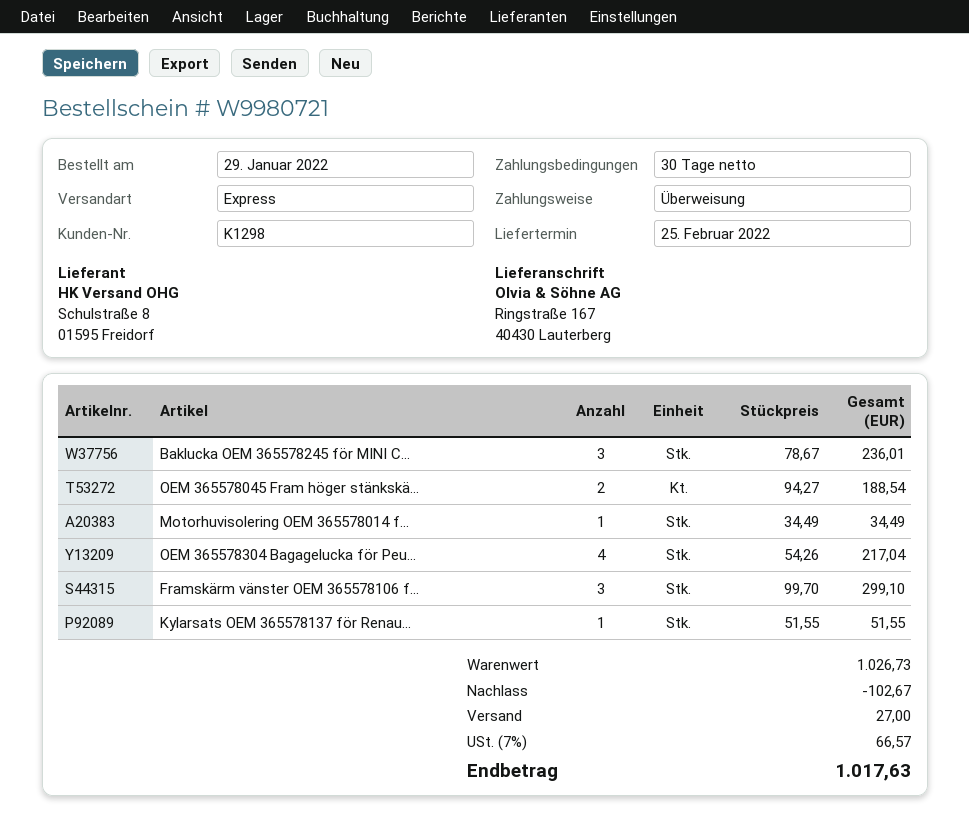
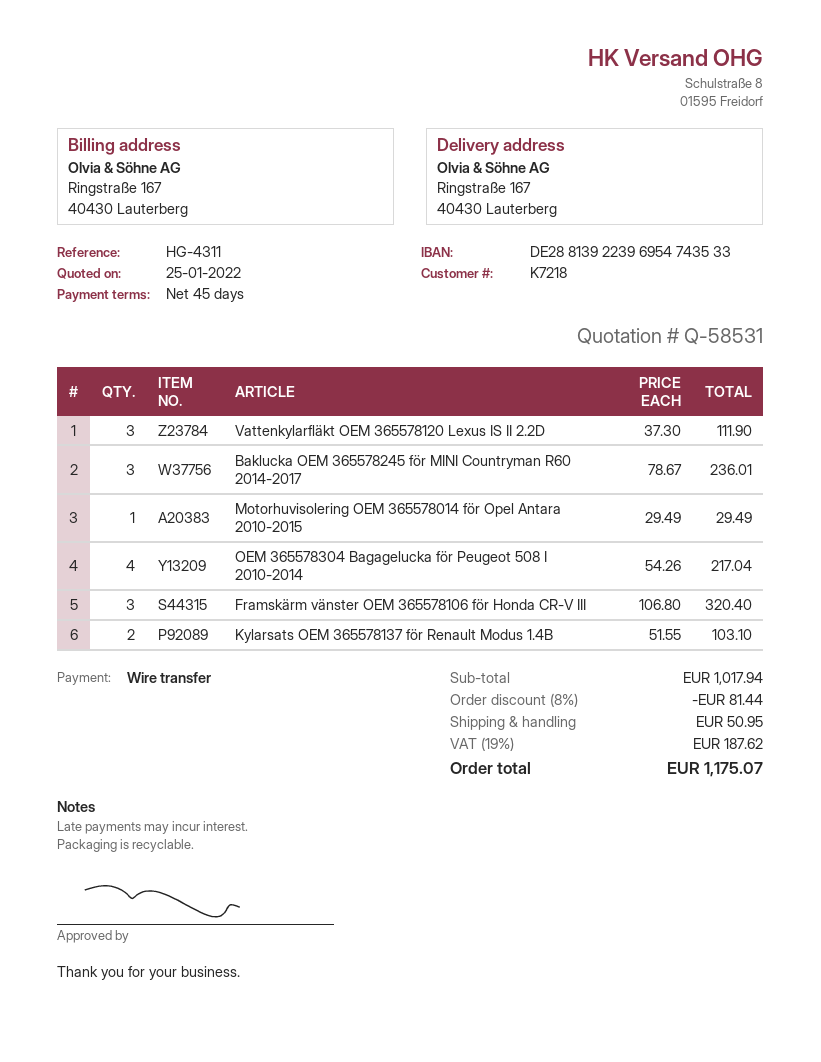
payment terms: 30 days -> 45 days
customer number: K1298 -> K7218
OEM 365578045 Fram höger stänkskä...: 2 x 94.27 = 188.54 -> none
Motorhuvisolering OEM 365578014 f...: 1 x 34.49 = 34.49 -> 1 x 29.49 = 29.49
Framskärm vänster OEM 365578106 f...: 3 x 99.70 = 299.10 -> 3 x 106.80 = 320.40
Kylarsats OEM 365578137 för Renau...: 1 x 51.55 = 51.55 -> 2 x 51.55 = 103.10
Vattenkylarfläkt OEM 365578120 Lexus IS II 2.2D: none -> 3 x 37.30 = 111.90
subtotal: 1026.73 -> 1017.94
discount: 102.67 -> 81.44
shipping: 27.00 -> 50.95
tax: 7% = 66.57 -> 19% = 187.62
total: 1017.63 -> 1175.07

